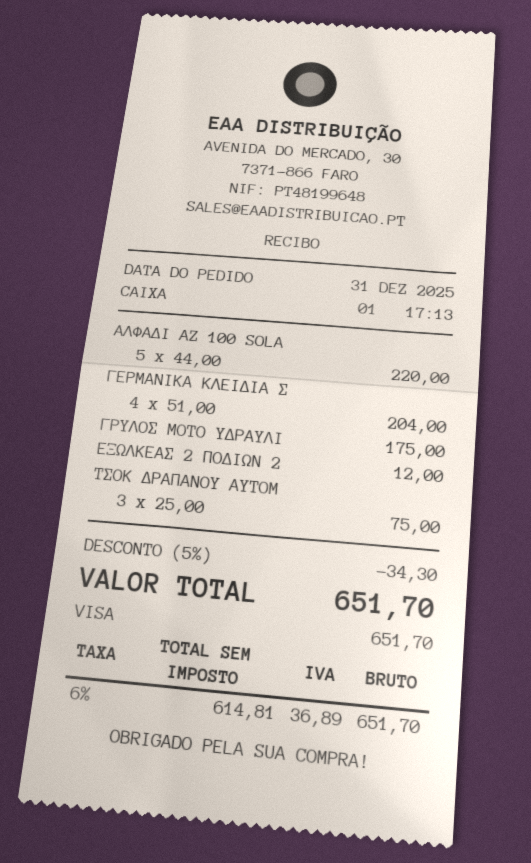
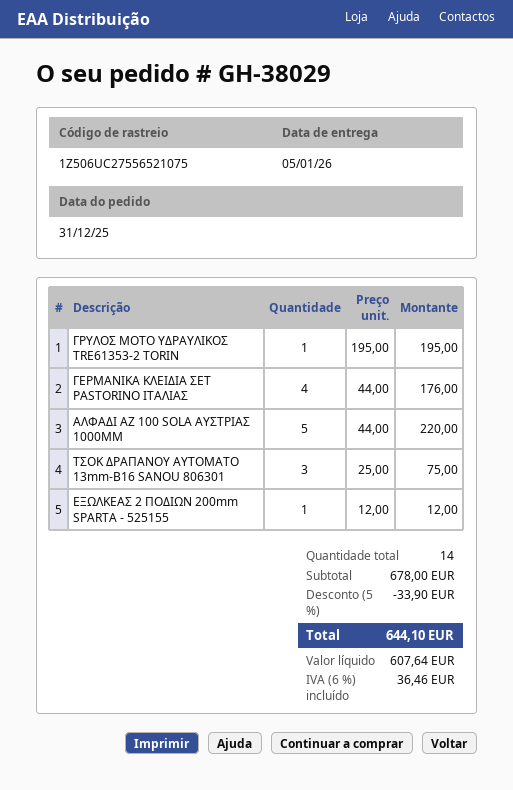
ΓΕΡΜΑΝΙΚΑ ΚΛΕΙΔΙΑ Σ: 4 x 51.00 = 204.00 -> 4 x 44.00 = 176.00
ΓΡΥΛΟΣ ΜΟΤΟ ΥΔΡΑΥΛΙ: 1 x 175.00 = 175.00 -> 1 x 195.00 = 195.00
discount: 5% = 34.30 -> 5% = 33.90
net: 614.81 -> 607.64
tax: 6% = 36.89 -> 6% = 36.46
total: 651.70 -> 644.10

